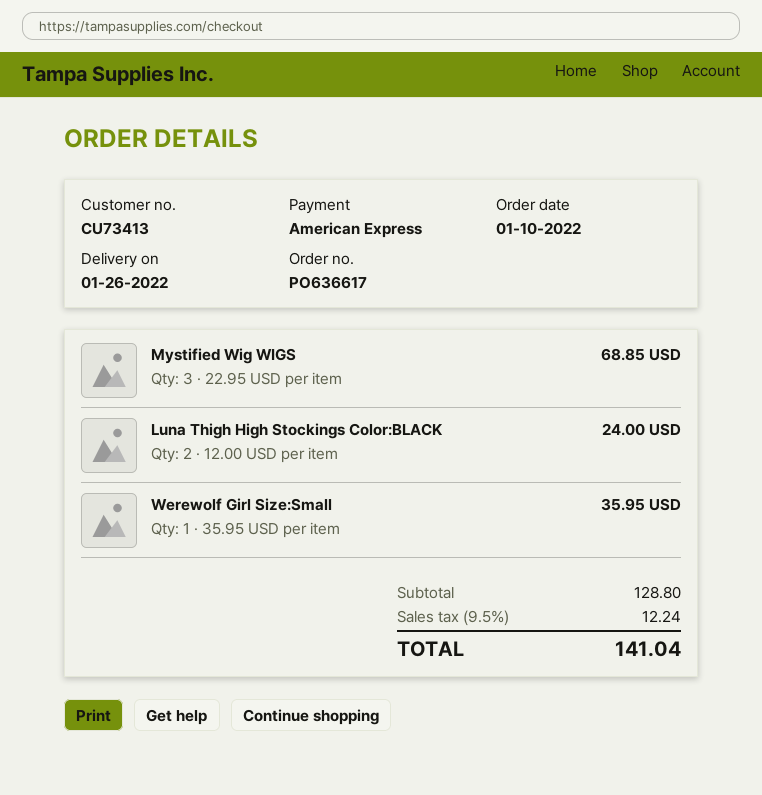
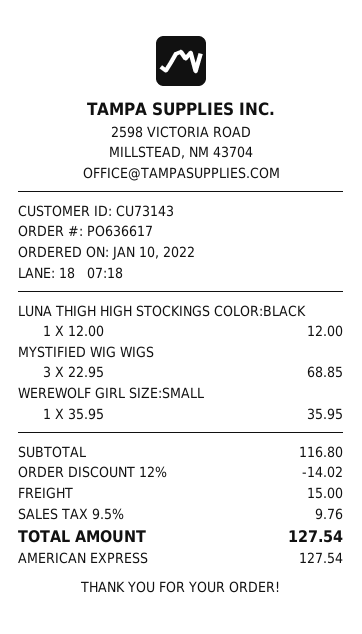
customer number: CU73413 -> CU73143
Luna Thigh High Stockings Color:BLACK: 2 x 12.00 = 24.00 -> 1 x 12.00 = 12.00
subtotal: 128.80 -> 116.80
discount: none -> 12% = 14.02
shipping: none -> 15.00
tax: 9.5% = 12.24 -> 9.5% = 9.76
total: 141.04 -> 127.54

